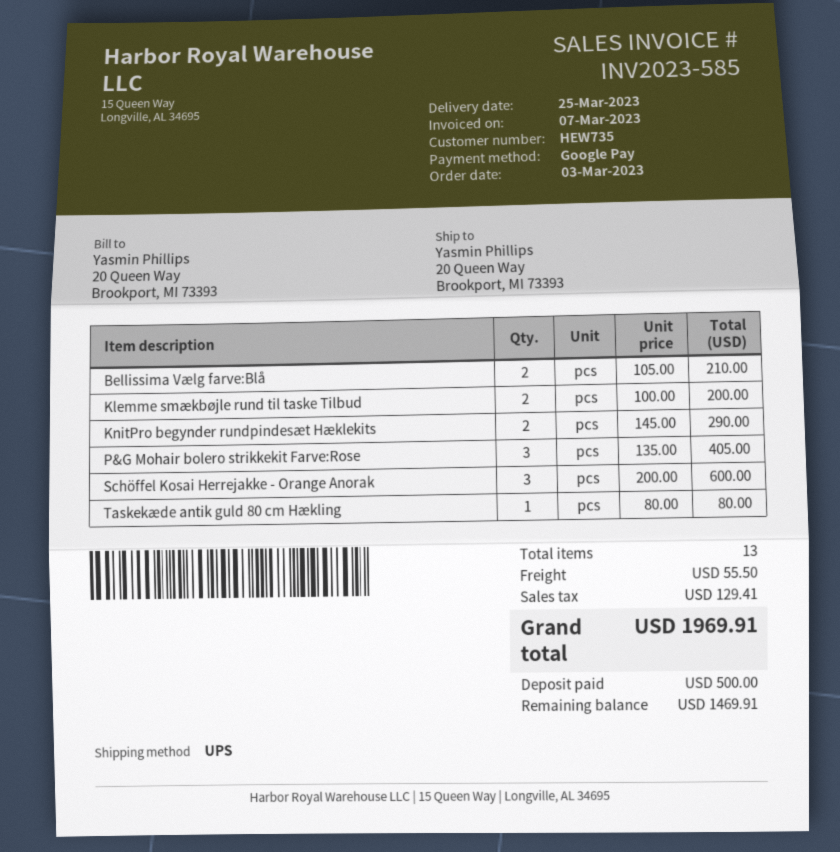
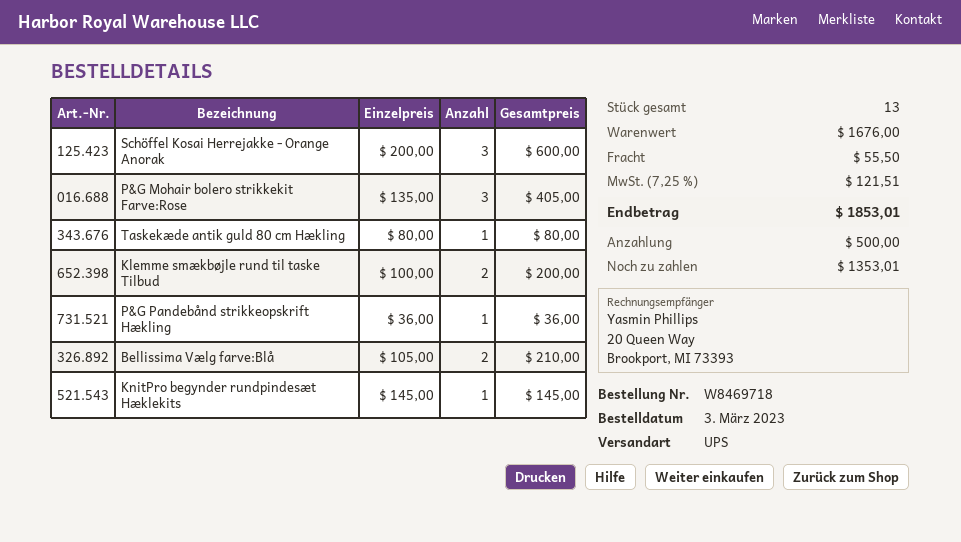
KnitPro begynder rundpindesæt Hæklekits: 2 x 145.00 = 290.00 -> 1 x 145.00 = 145.00
P&G Pandebånd strikkeopskrift Hækling: none -> 1 x 36.00 = 36.00
tax: 129.41 -> 121.51
total: 1969.91 -> 1853.01
balance: 1469.91 -> 1353.01

